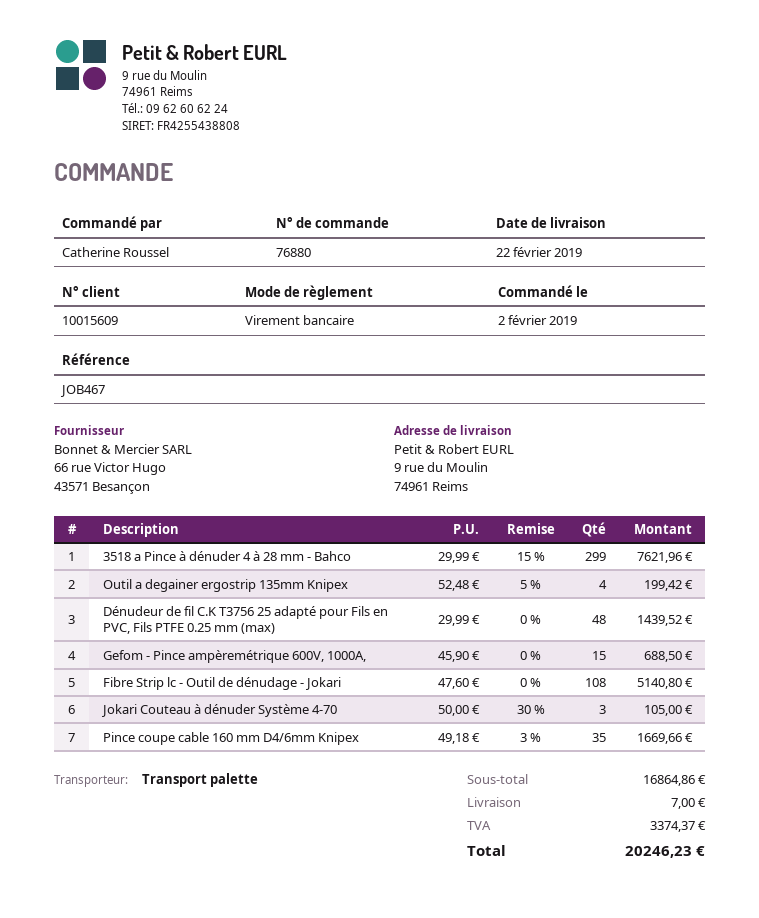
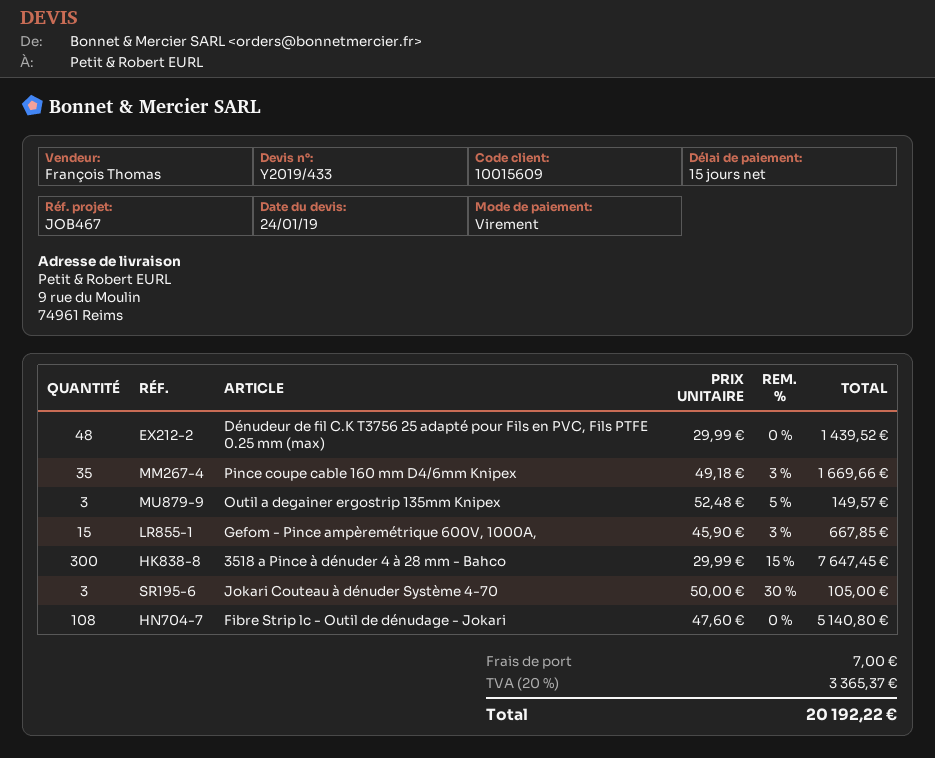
3518 a Pince à dénuder 4 à 28 mm - Bahco: 299 x 29.99 - 15% = 7621.96 -> 300 x 29.99 - 15% = 7647.45
Outil a degainer ergostrip 135mm Knipex: 4 x 52.48 - 5% = 199.42 -> 3 x 52.48 - 5% = 149.57
Gefom - Pince ampèremétrique 600V, 1000A,: 15 x 45.90 = 688.50 -> 15 x 45.90 - 3% = 667.85
tax: 3374.37 -> 3365.37
total: 20246.23 -> 20192.22

